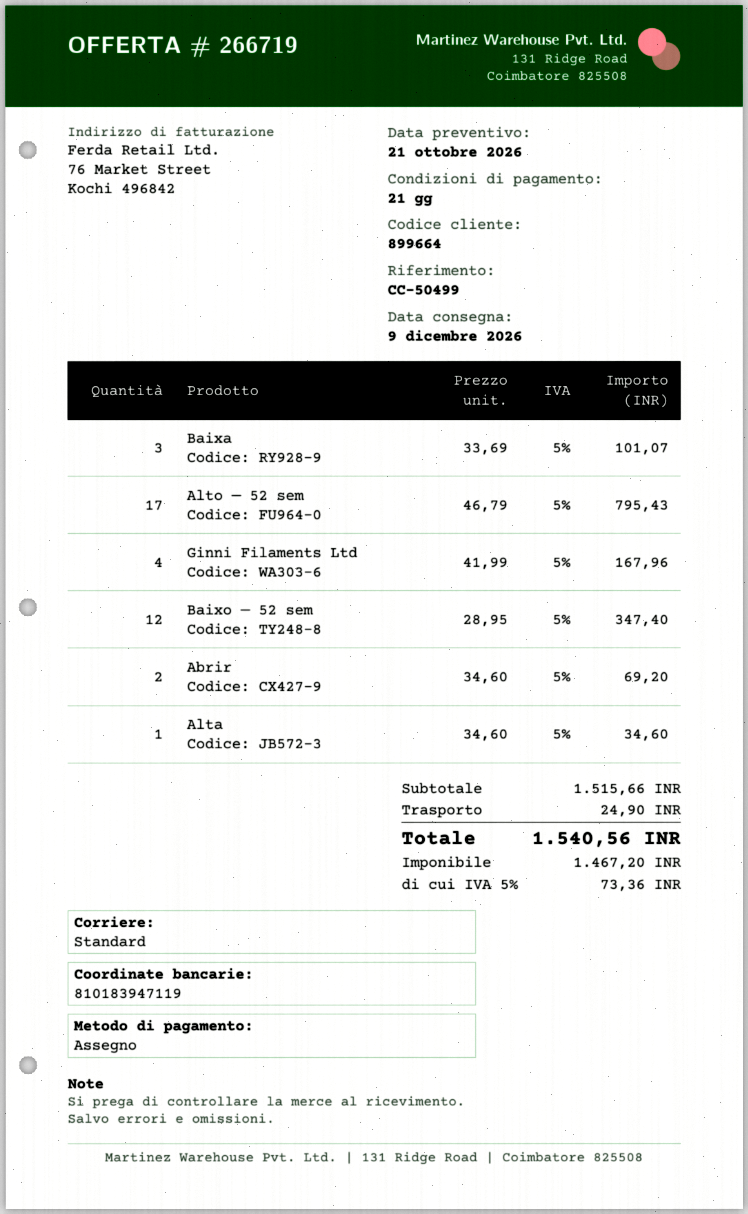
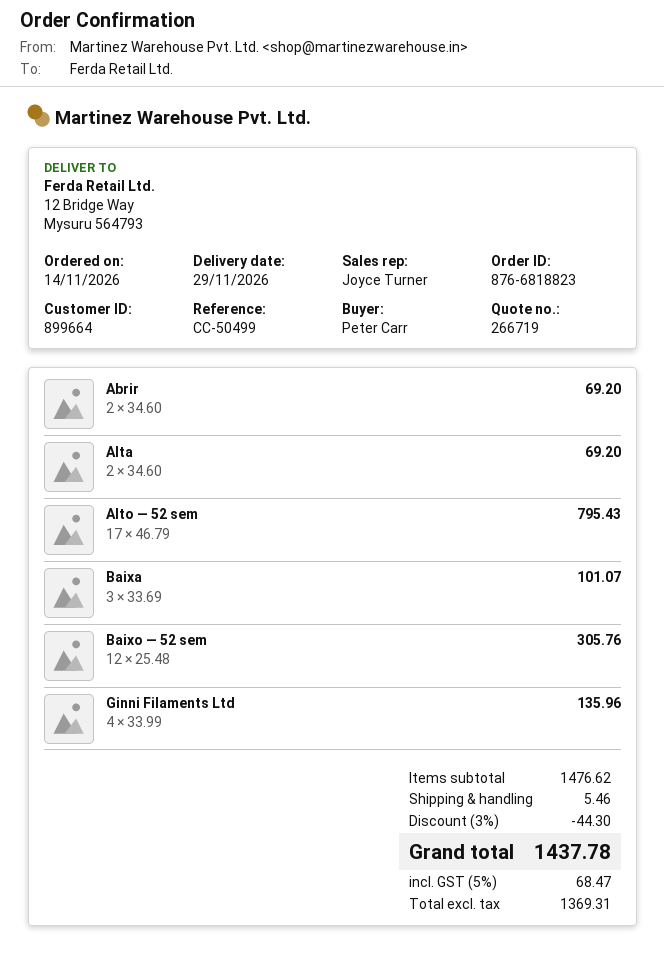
delivery date: 2026-12-09 -> 2026-11-29
Ginni Filaments Ltd: 4 x 41.99 = 167.96 -> 4 x 33.99 = 135.96
Baixo — 52 sem: 12 x 28.95 = 347.40 -> 12 x 25.48 = 305.76
Alta: 1 x 34.60 = 34.60 -> 2 x 34.60 = 69.20
subtotal: 1515.66 -> 1476.62
discount: none -> 3% = 44.30
shipping: 24.90 -> 5.46
net: 1467.20 -> 1369.31
tax: 5% = 73.36 -> 5% = 68.47
total: 1540.56 -> 1437.78

